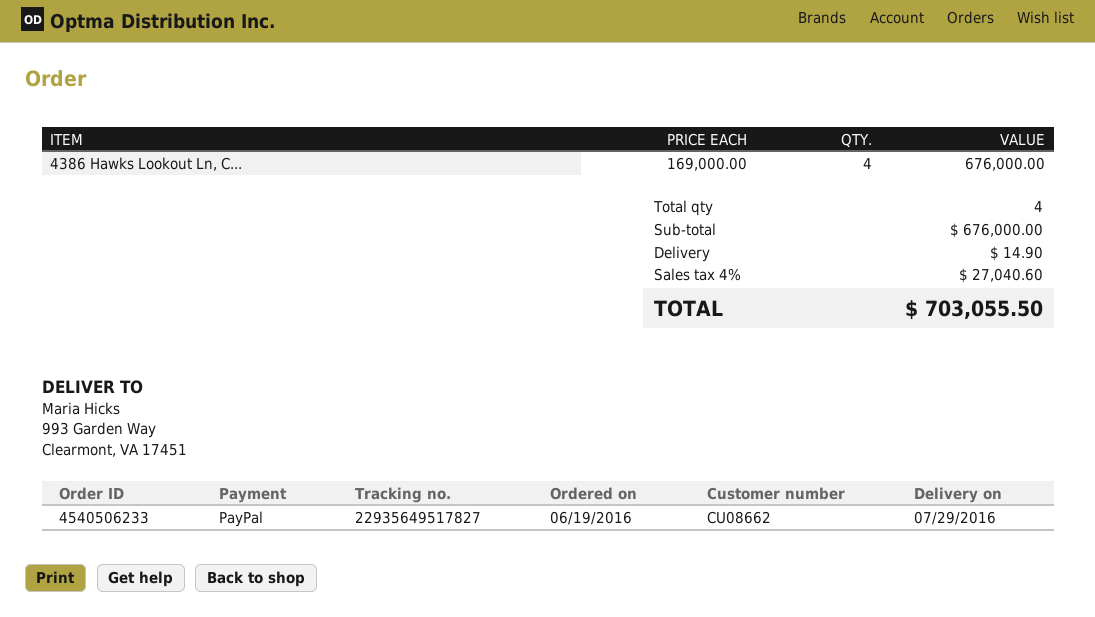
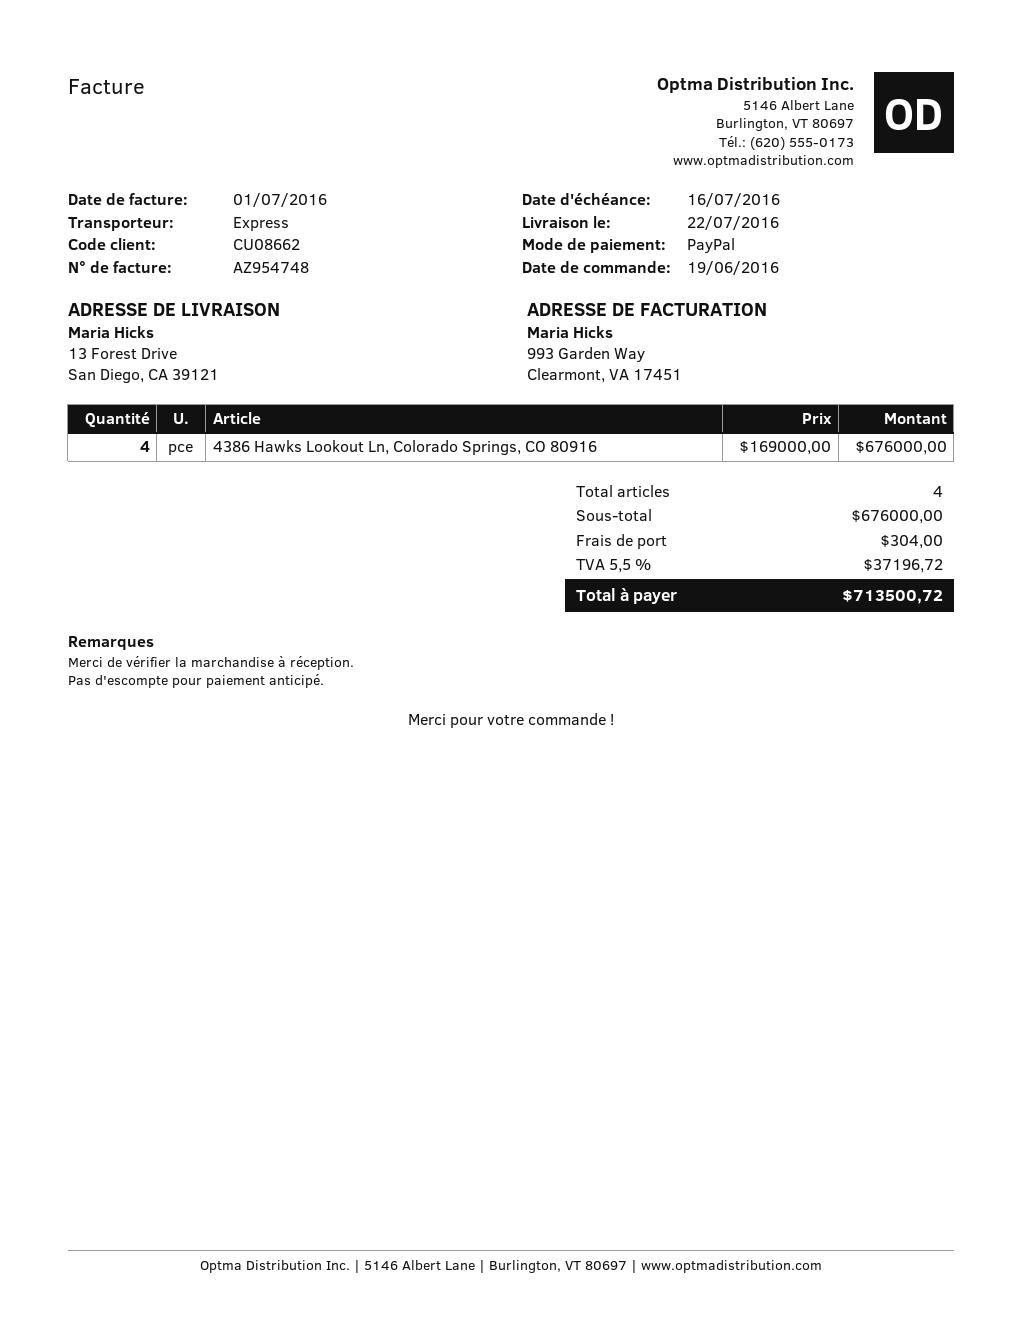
delivery date: 2016-07-29 -> 2016-07-22
ship to: 993 Garden Way, Clearmont, VA 17451 -> 13 Forest Drive, San Diego, CA 39121
shipping: 14.90 -> 304.00
tax: 4% = 27040.60 -> 5.5% = 37196.72
total: 703055.50 -> 713500.72

